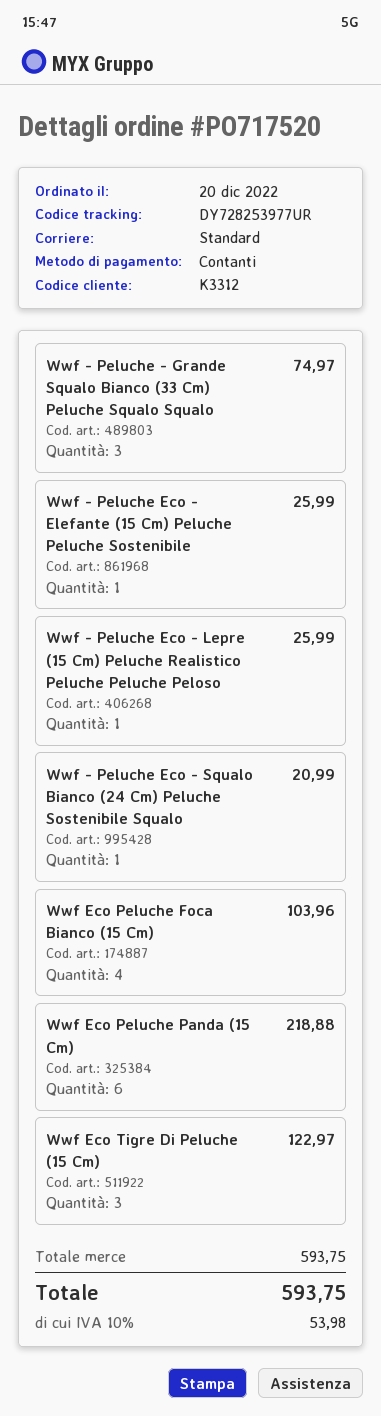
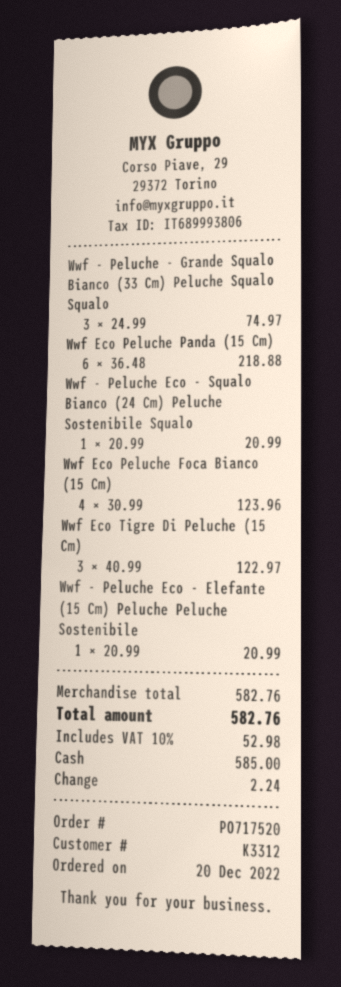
Wwf - Peluche Eco - Elefante (15 Cm) Peluche Peluche Sostenibile: 1 for 25.99 -> 1 for 20.99
Wwf - Peluche Eco - Lepre (15 Cm) Peluche Realistico Peluche Peluche Peloso: 1 for 25.99 -> none
Wwf Eco Peluche Foca Bianco (15 Cm): 4 for 103.96 -> 4 for 123.96
subtotal: 593.75 -> 582.76
tax: 10% = 53.98 -> 10% = 52.98
total: 593.75 -> 582.76

